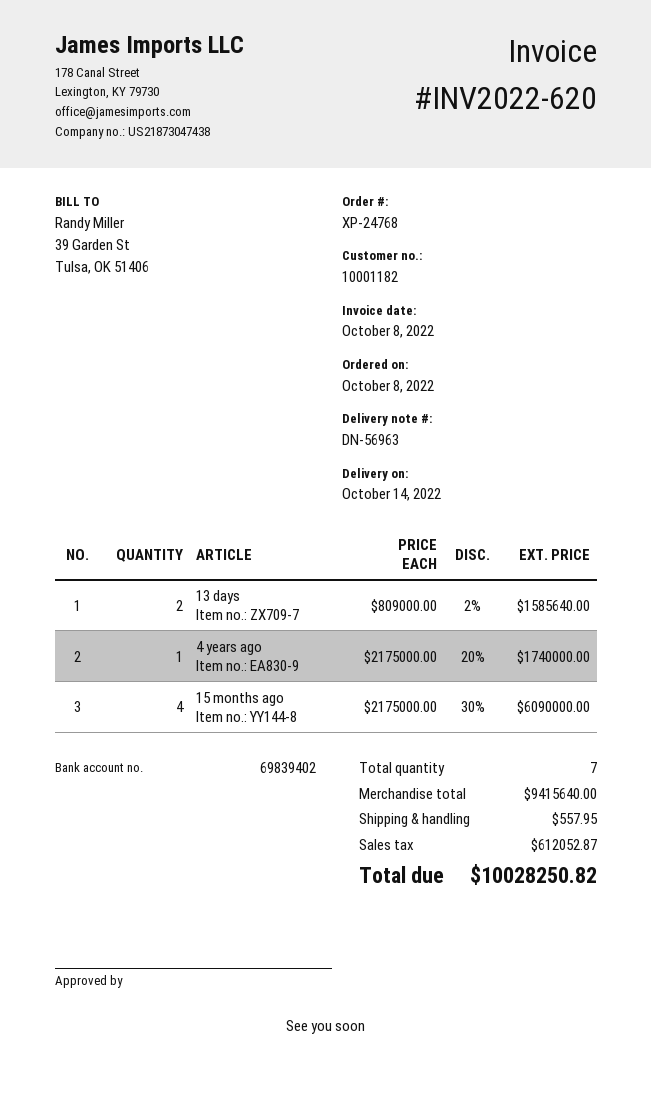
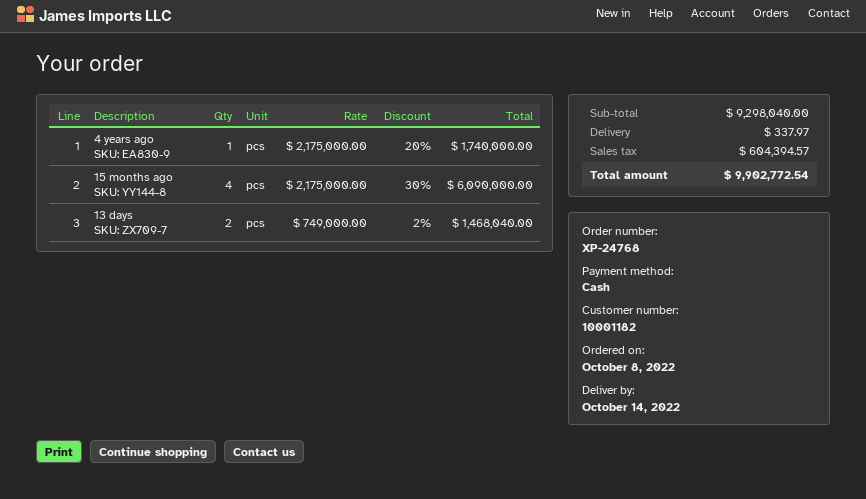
13 days: 2 x 809000.00 - 2% = 1585640.00 -> 2 x 749000.00 - 2% = 1468040.00
subtotal: 9415640.00 -> 9298040.00
shipping: 557.95 -> 337.97
tax: 612052.87 -> 604394.57
total: 10028250.82 -> 9902772.54

